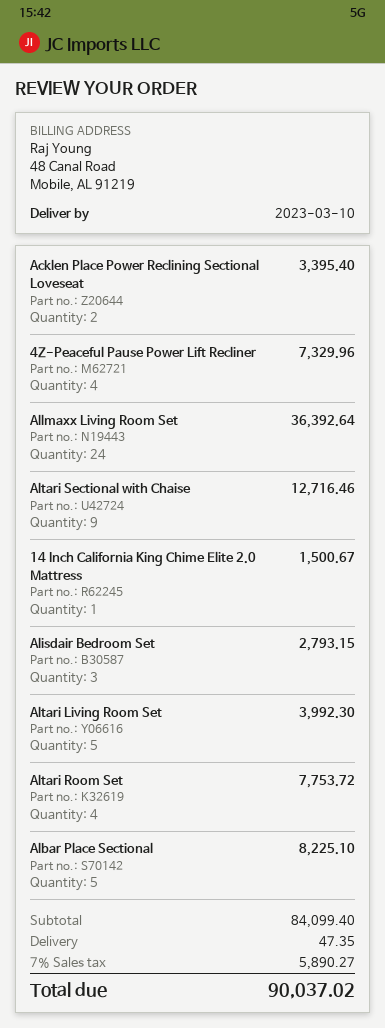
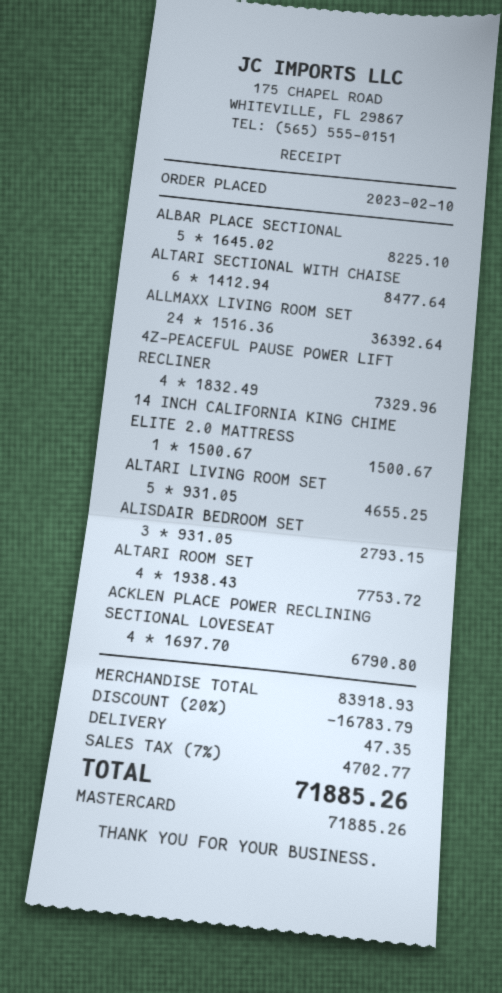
Acklen Place Power Reclining Sectional Loveseat: 2 for 3395.40 -> 4 for 6790.80
Altari Sectional with Chaise: 9 for 12716.46 -> 6 for 8477.64
Altari Living Room Set: 5 for 3992.30 -> 5 for 4655.25
subtotal: 84099.40 -> 83918.93
discount: none -> 20% = 16783.79
tax: 7% = 5890.27 -> 7% = 4702.77
total: 90037.02 -> 71885.26

